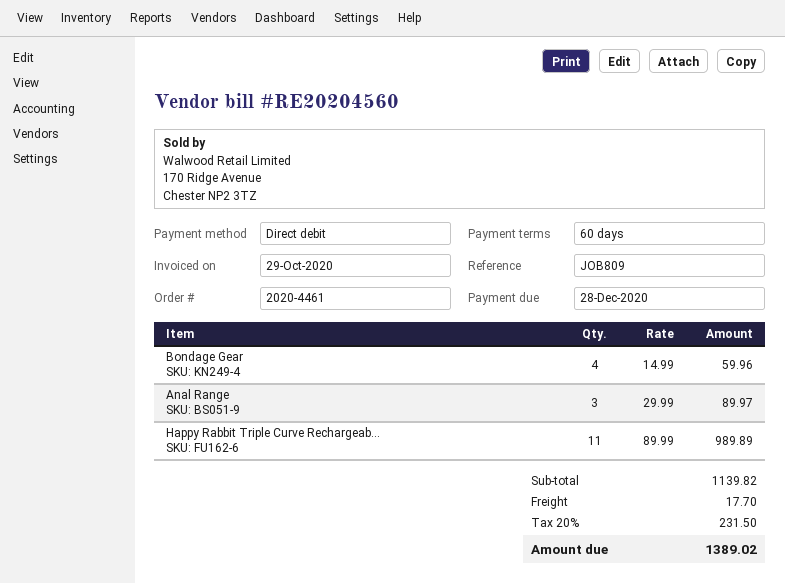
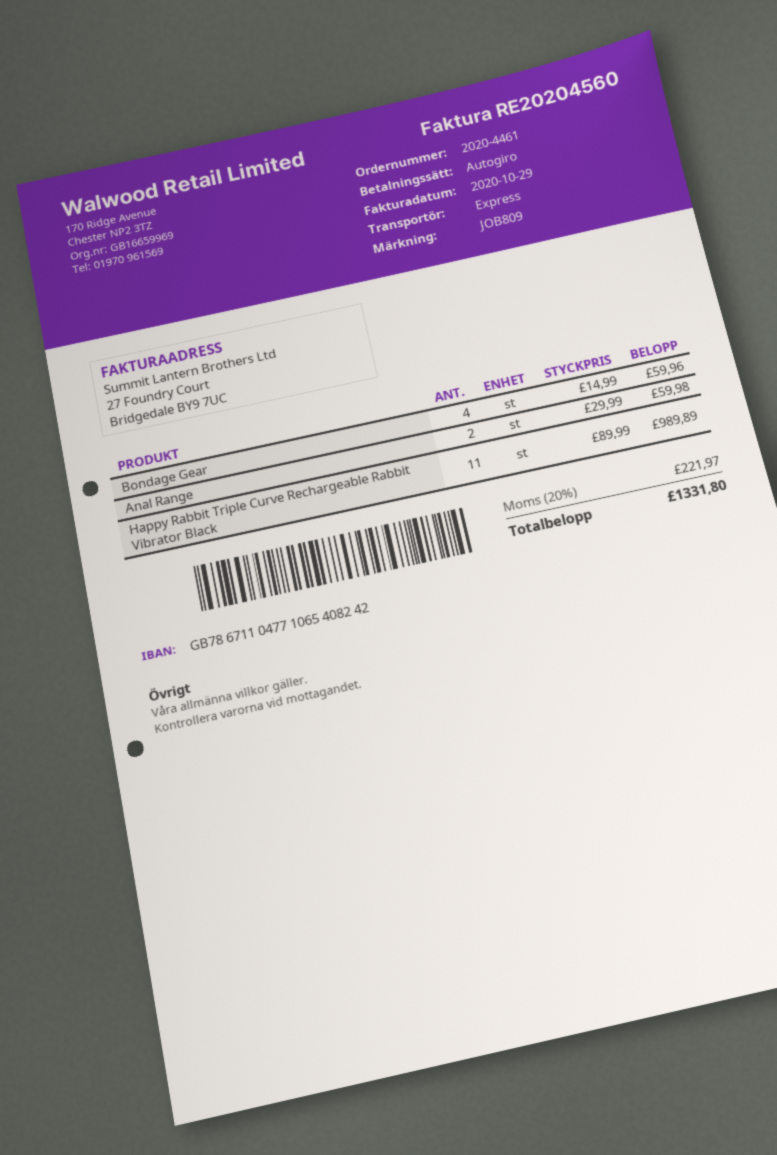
Anal Range: 3 x 29.99 = 89.97 -> 2 x 29.99 = 59.98
shipping: 17.70 -> none
tax: 20% = 231.50 -> 20% = 221.97
total: 1389.02 -> 1331.80

